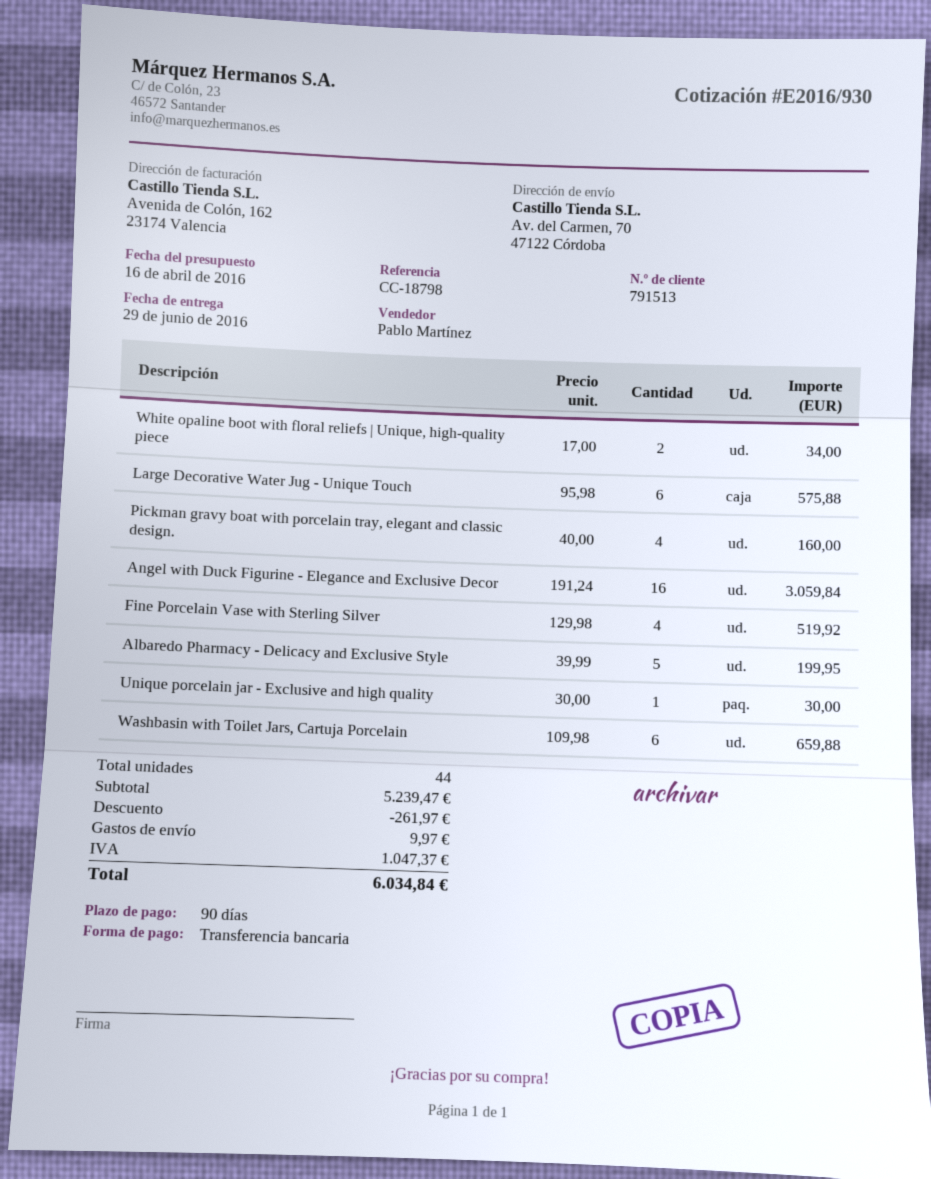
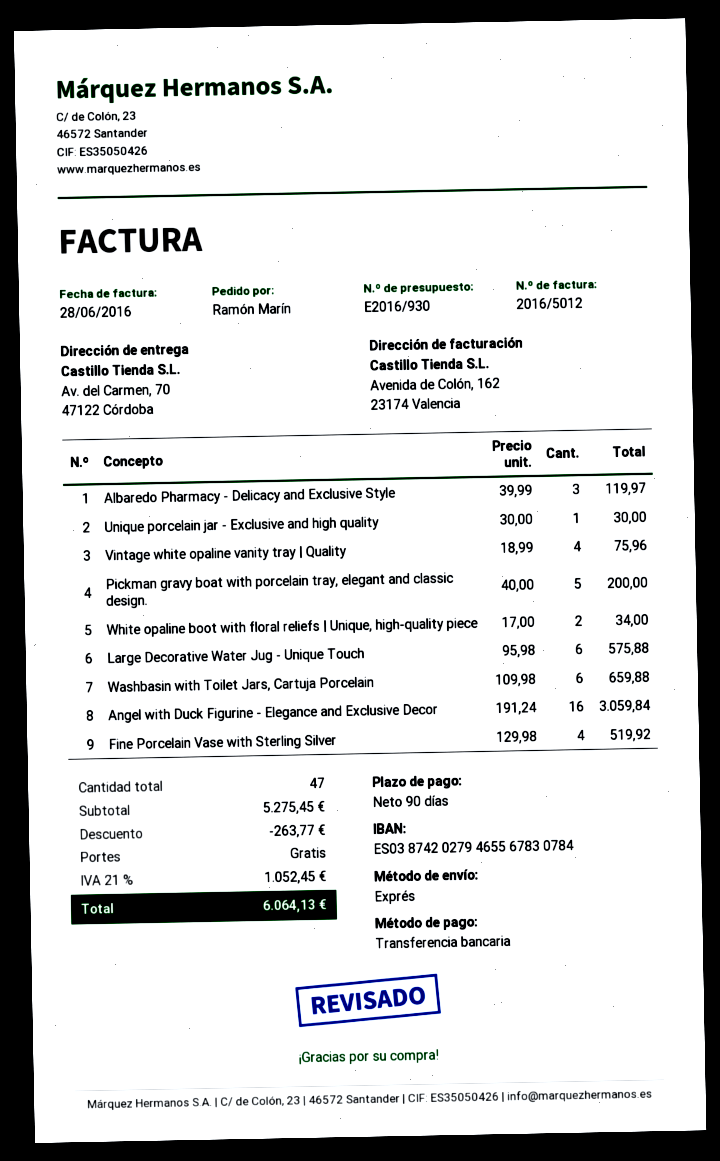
Pickman gravy boat with porcelain tray, elegant and classic design.: 4 x 40.00 = 160.00 -> 5 x 40.00 = 200.00
Albaredo Pharmacy - Delicacy and Exclusive Style: 5 x 39.99 = 199.95 -> 3 x 39.99 = 119.97
Vintage white opaline vanity tray | Quality: none -> 4 x 18.99 = 75.96
total quantity: 44 -> 47
subtotal: 5239.47 -> 5275.45
discount: 261.97 -> 263.77
shipping: 9.97 -> 0.00
tax: 1047.37 -> 1052.45
total: 6034.84 -> 6064.13

